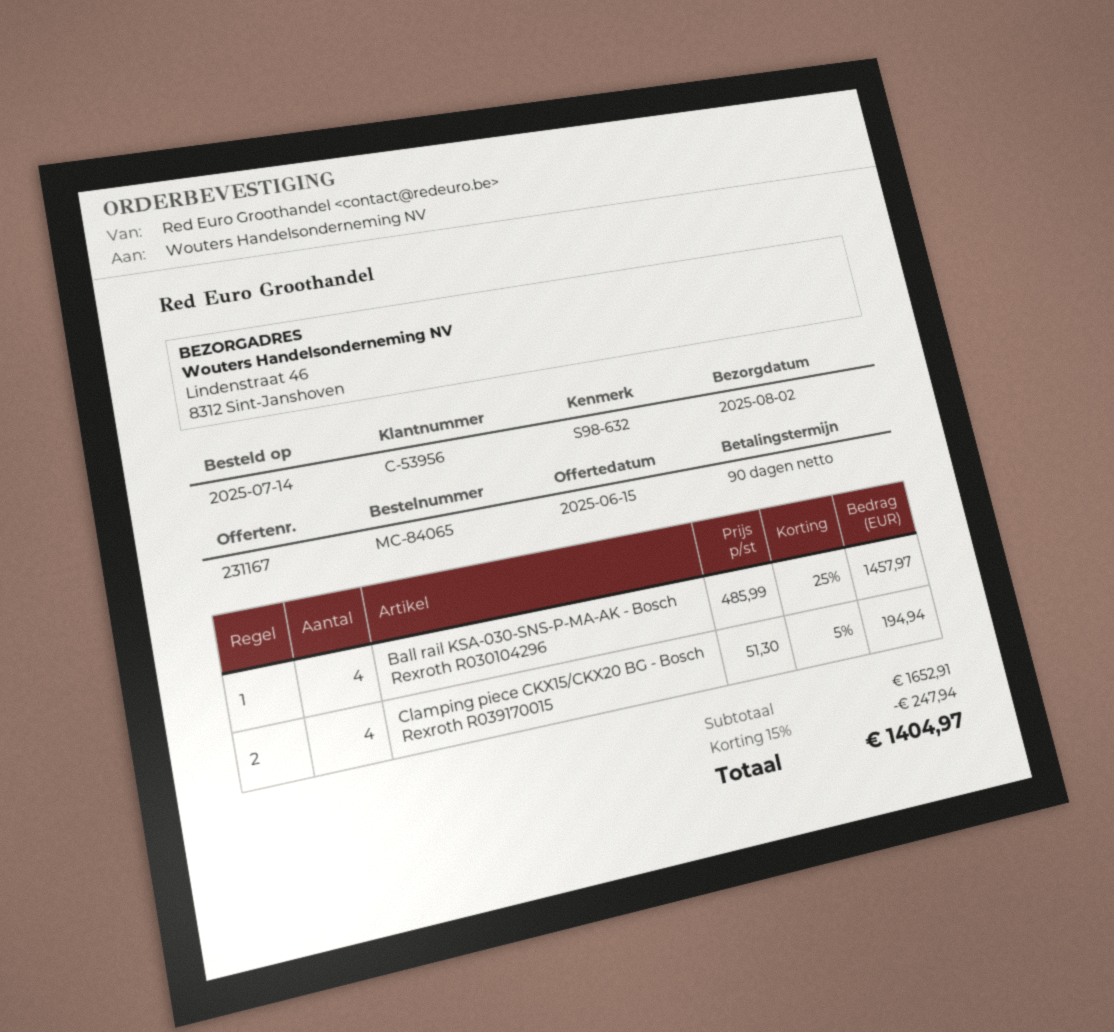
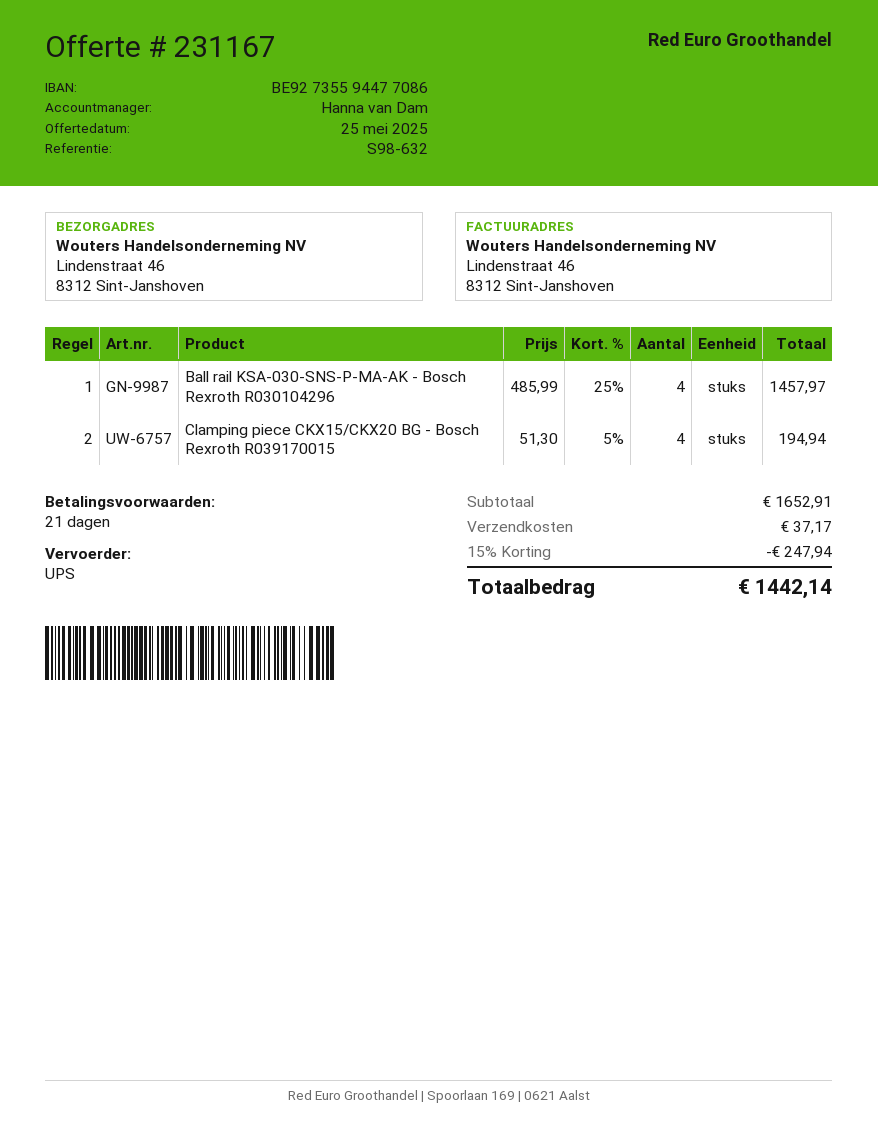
quote date: 2025-06-15 -> 2025-05-25
payment terms: 90 days -> 21 days
shipping: none -> 37.17
total: 1404.97 -> 1442.14

